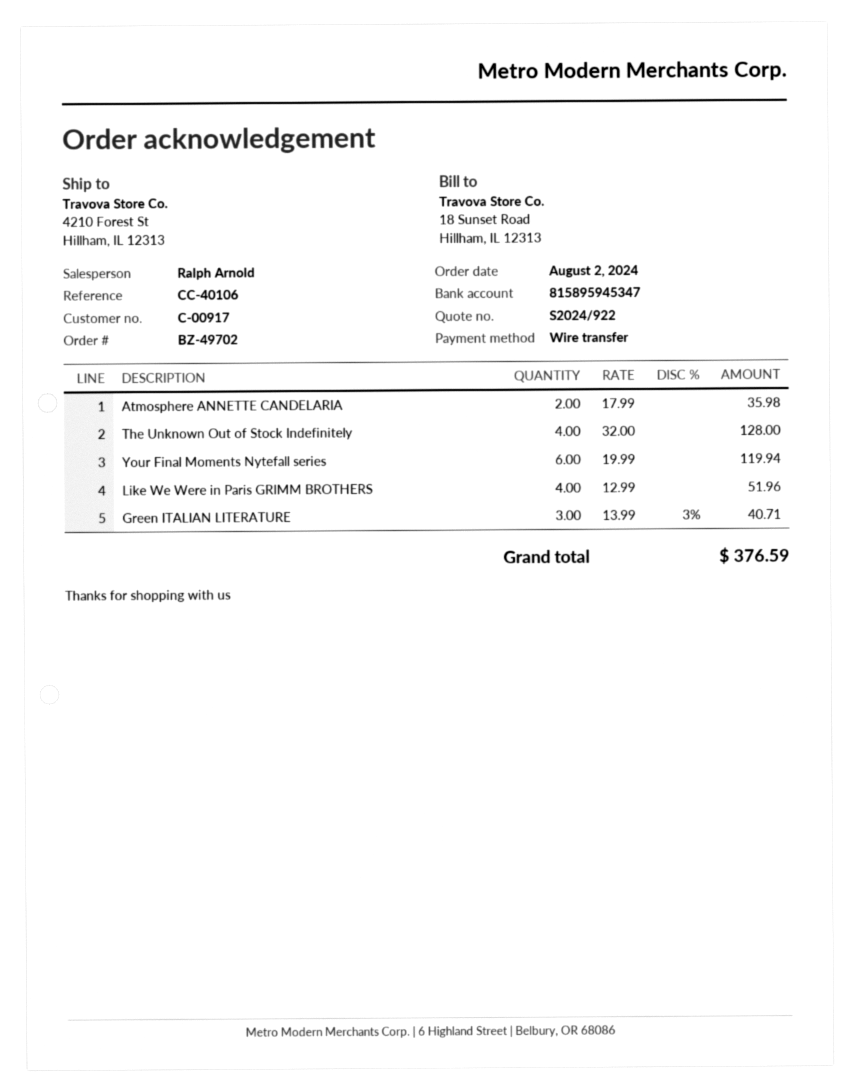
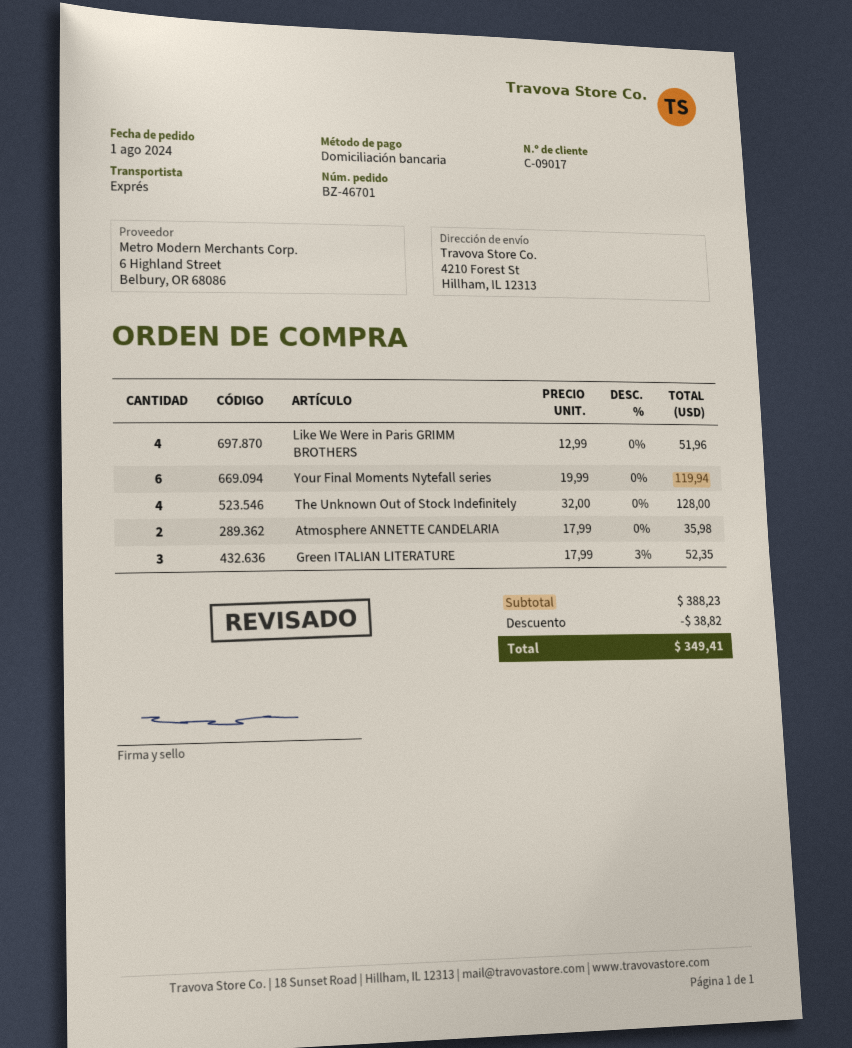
order number: BZ-49702 -> BZ-46701
order date: 2024-08-02 -> 2024-08-01
customer number: C-00917 -> C-09017
payment method: bank transfer -> direct debit
Green ITALIAN LITERATURE: 3 x 13.99 - 3% = 40.71 -> 3 x 17.99 - 3% = 52.35
discount: none -> 38.82
total: 376.59 -> 349.41

